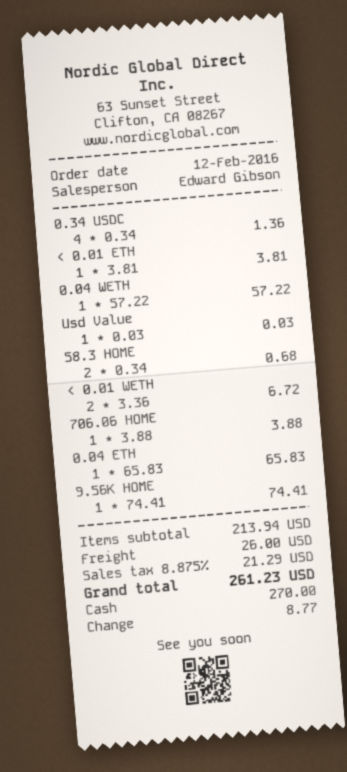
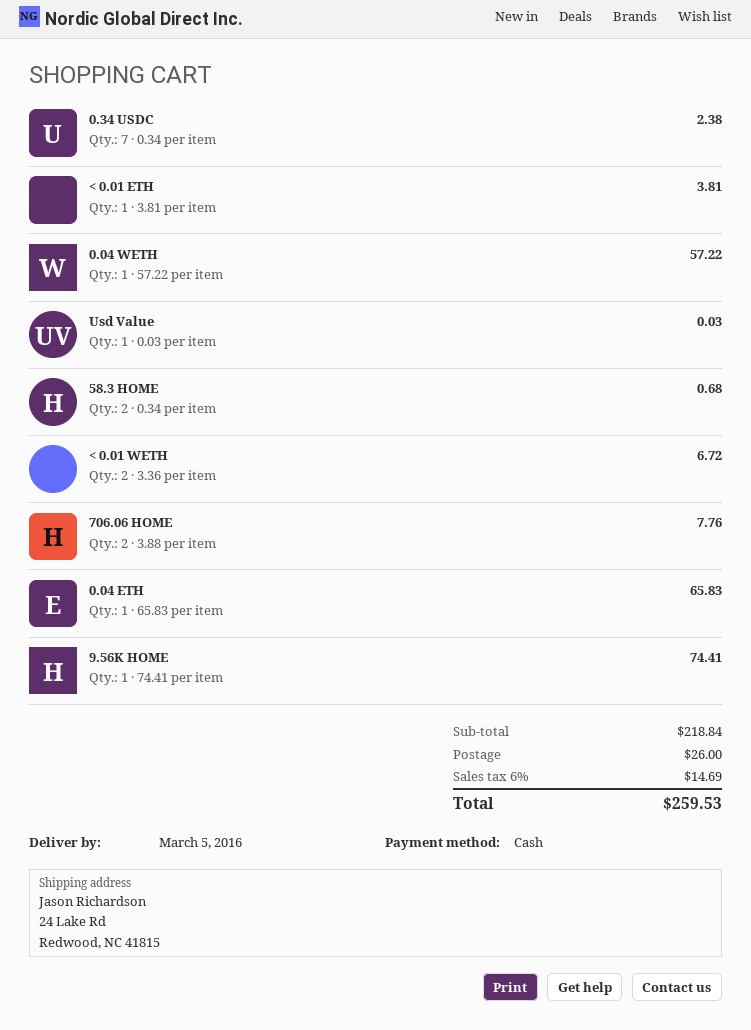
0.34 USDC: 4 x 0.34 = 1.36 -> 7 x 0.34 = 2.38
706.06 HOME: 1 x 3.88 = 3.88 -> 2 x 3.88 = 7.76
subtotal: 213.94 -> 218.84
tax: 8.875% = 21.29 -> 6% = 14.69
total: 261.23 -> 259.53

